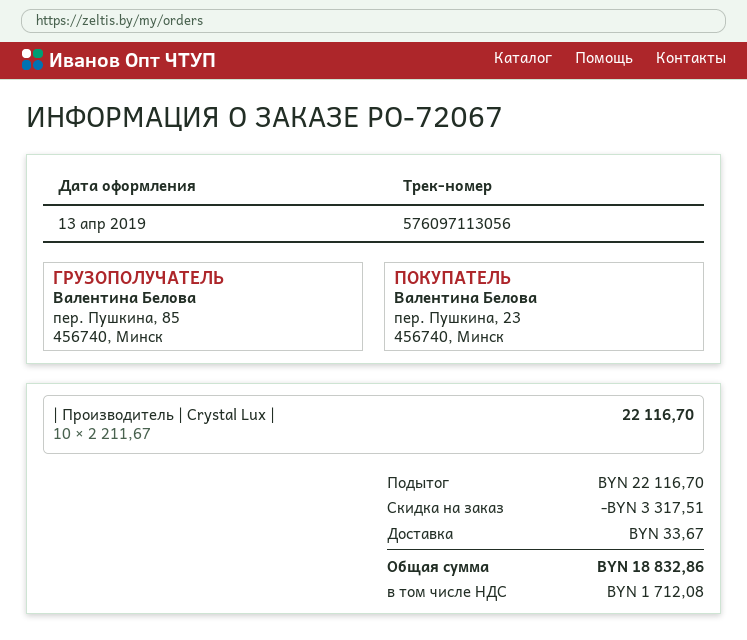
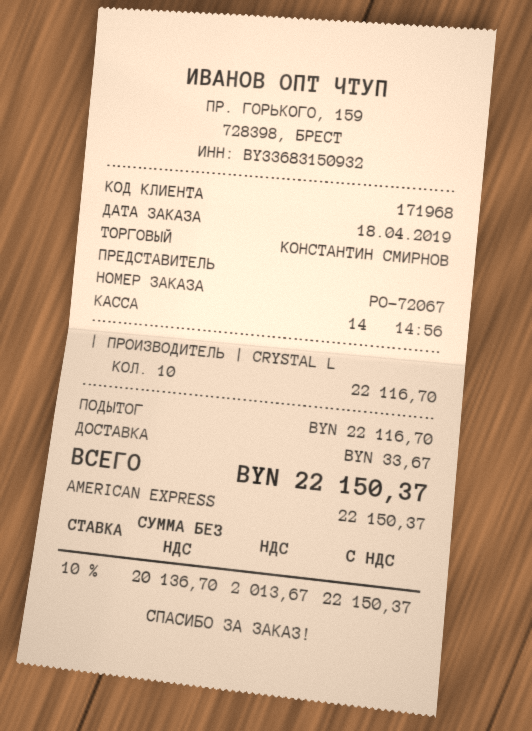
order date: 2019-04-13 -> 2019-04-18
discount: 3317.51 -> none
tax: 1712.08 -> 2013.67
total: 18832.86 -> 22150.37

